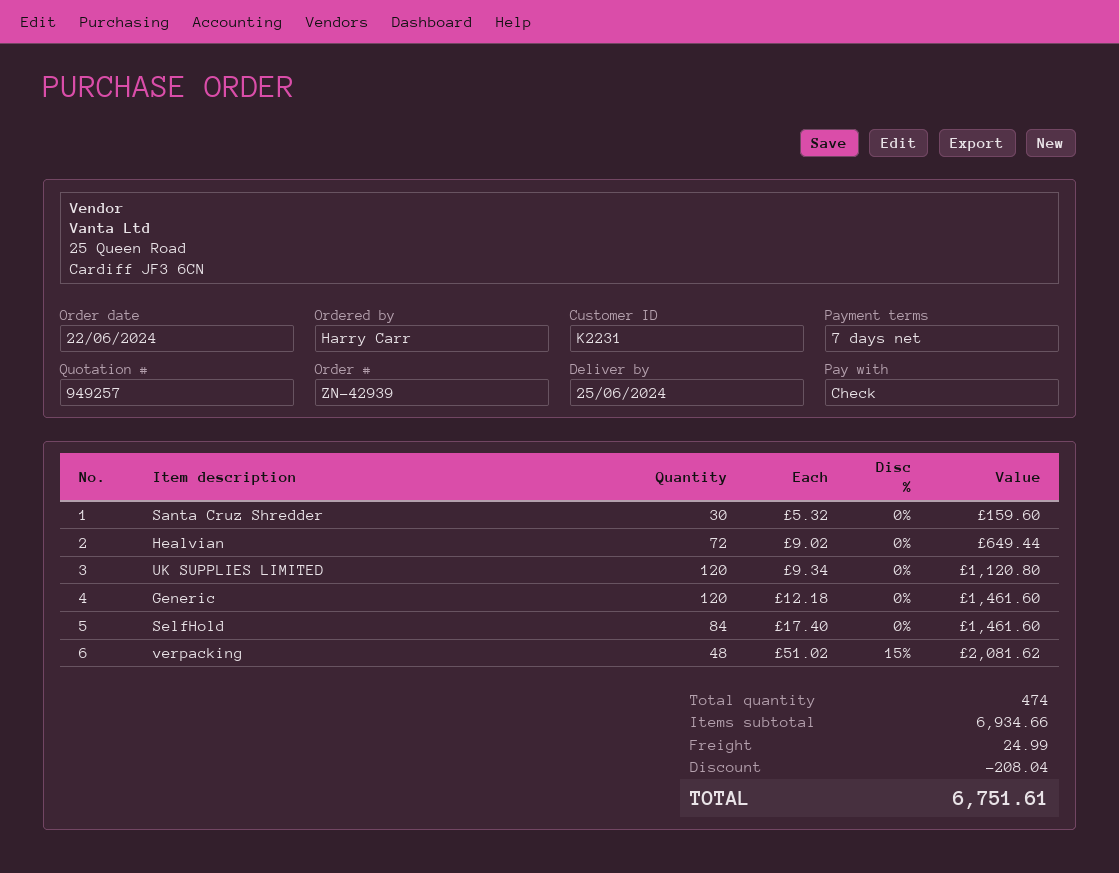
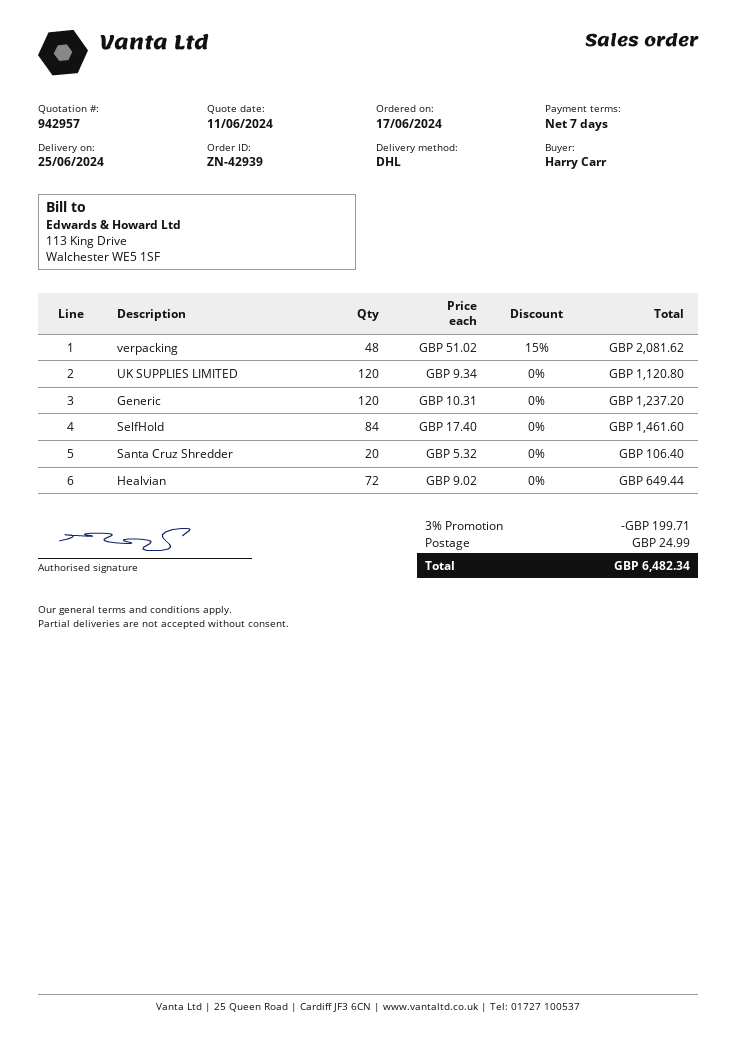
quote number: 949257 -> 942957
order date: 2024-06-22 -> 2024-06-17
Santa Cruz Shredder: 30 x 5.32 = 159.60 -> 20 x 5.32 = 106.40
Generic: 120 x 12.18 = 1461.60 -> 120 x 10.31 = 1237.20
discount: 208.04 -> 199.71
total: 6751.61 -> 6482.34

